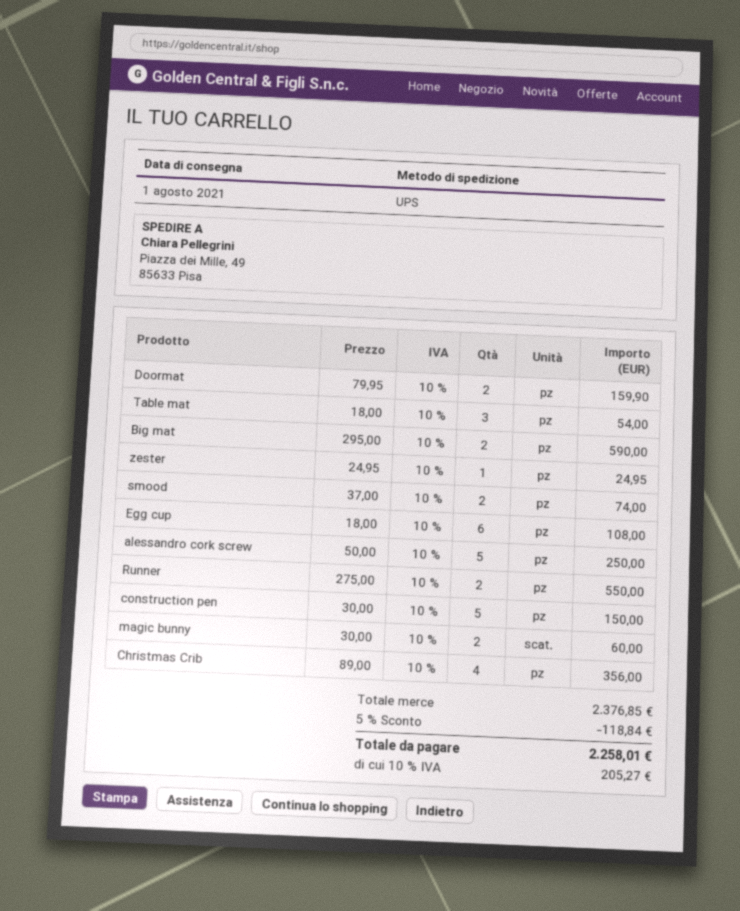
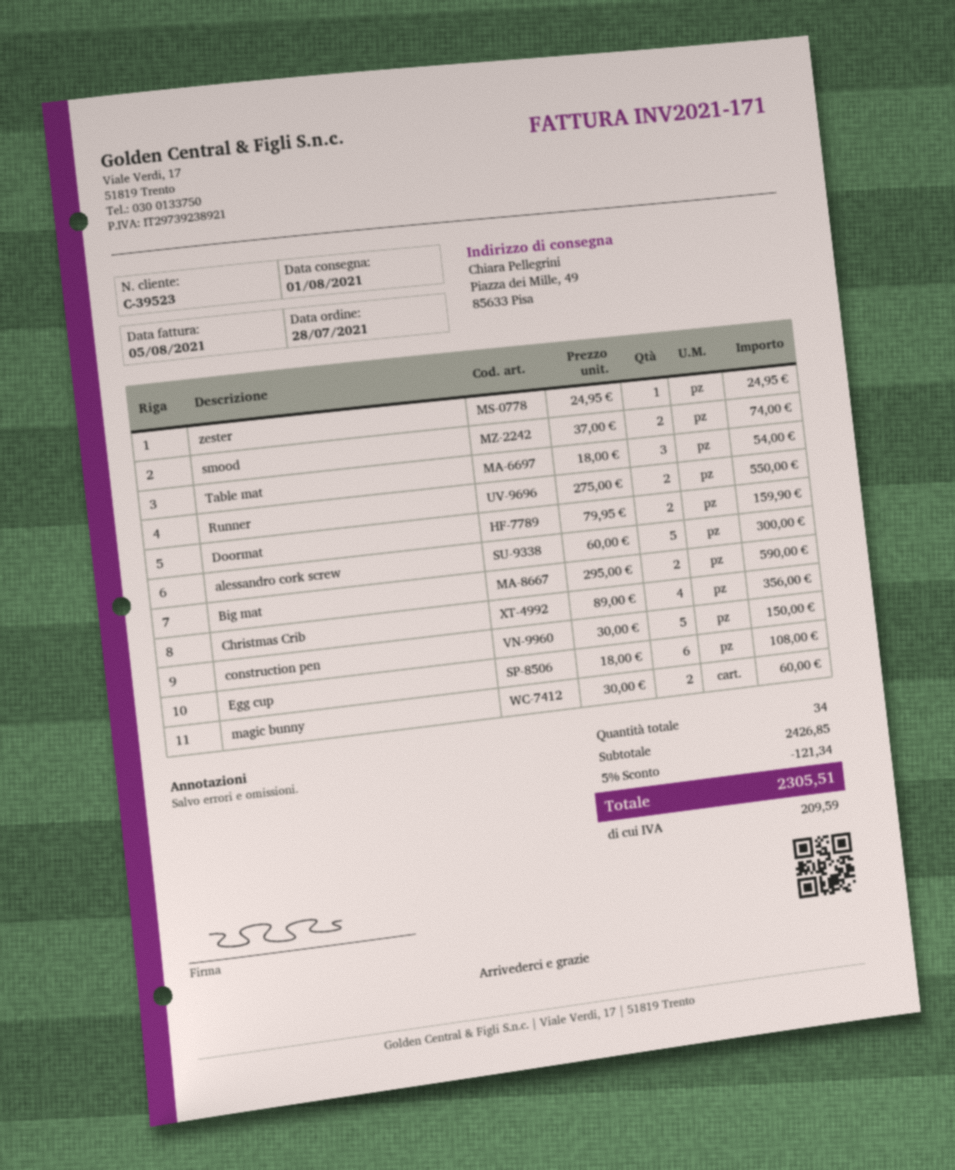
alessandro cork screw: 5 x 50.00 = 250.00 -> 5 x 60.00 = 300.00
subtotal: 2376.85 -> 2426.85
discount: 5% = 118.84 -> 5% = 121.34
tax: 205.27 -> 209.59
total: 2258.01 -> 2305.51

